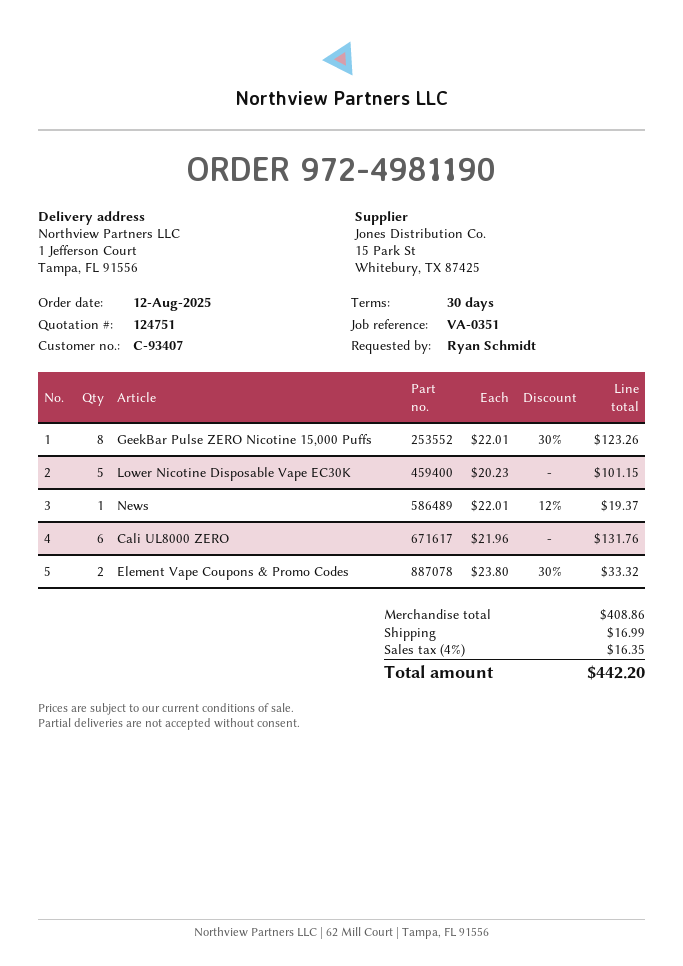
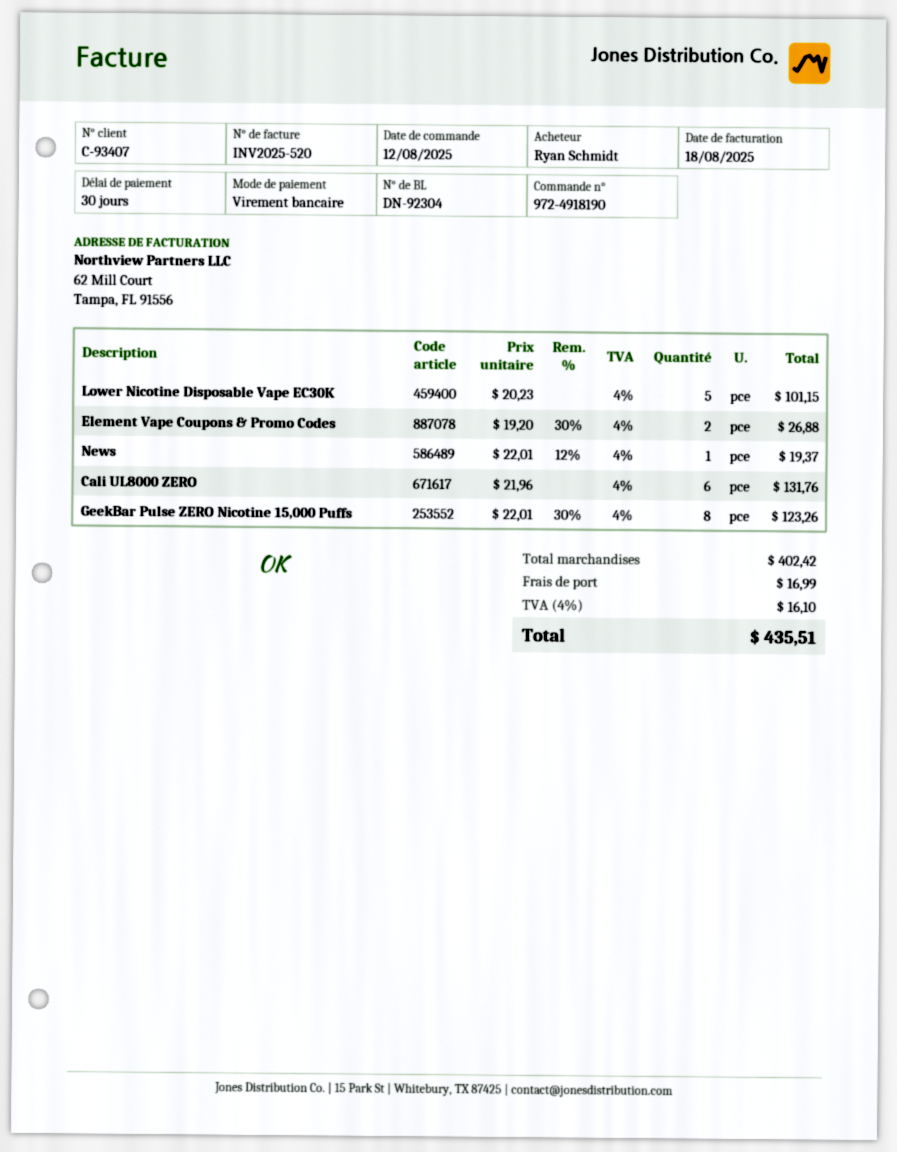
order number: 972-4981190 -> 972-4918190
Element Vape Coupons & Promo Codes: 2 x 23.80 - 30% = 33.32 -> 2 x 19.20 - 30% = 26.88
subtotal: 408.86 -> 402.42
tax: 4% = 16.35 -> 4% = 16.10
total: 442.20 -> 435.51

